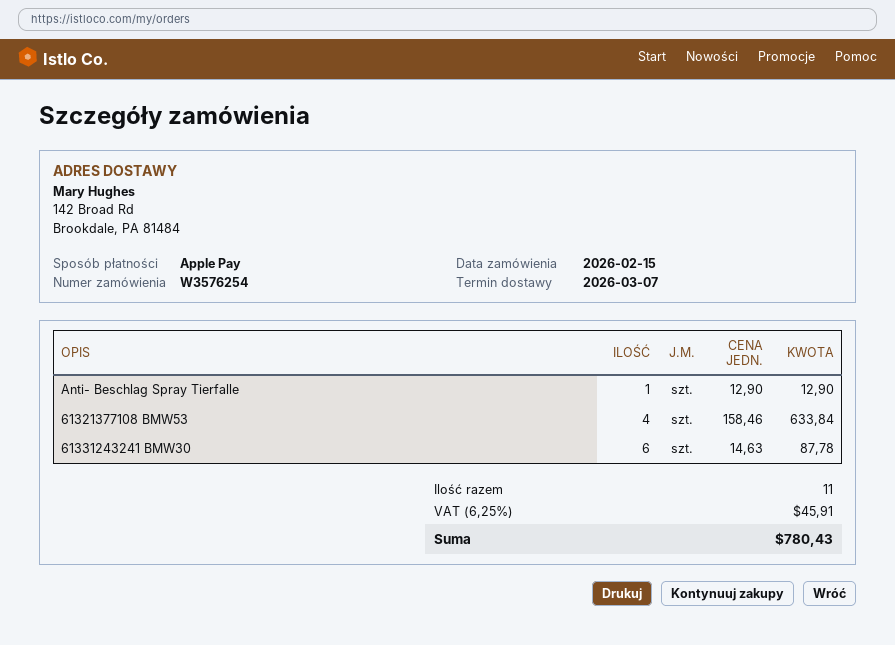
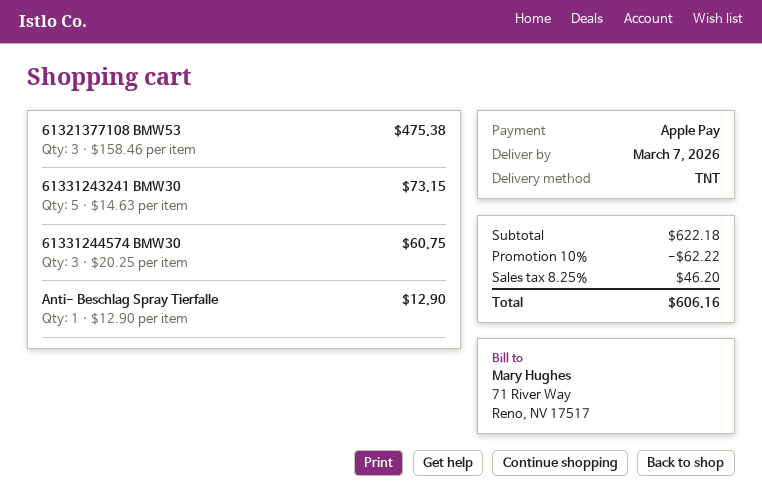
61321377108 BMW53: 4 x 158.46 = 633.84 -> 3 x 158.46 = 475.38
61331243241 BMW30: 6 x 14.63 = 87.78 -> 5 x 14.63 = 73.15
61331244574 BMW30: none -> 3 x 20.25 = 60.75
discount: none -> 10% = 62.22
tax: 6.25% = 45.91 -> 8.25% = 46.20
total: 780.43 -> 606.16

